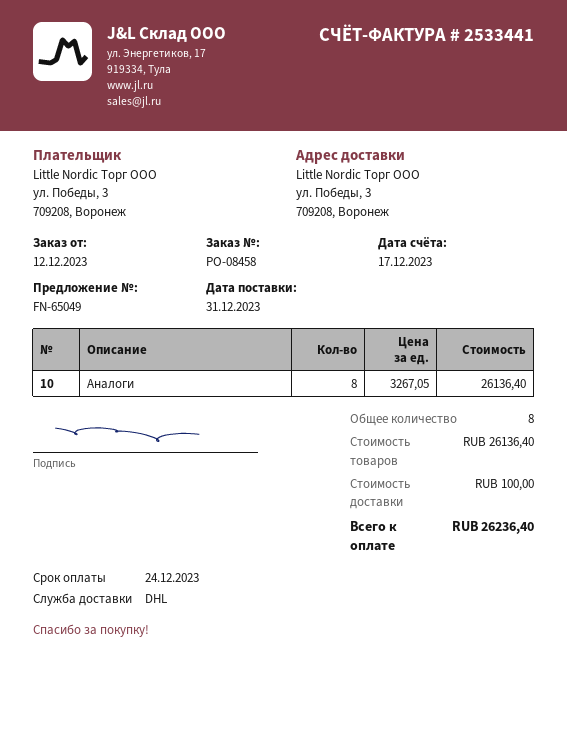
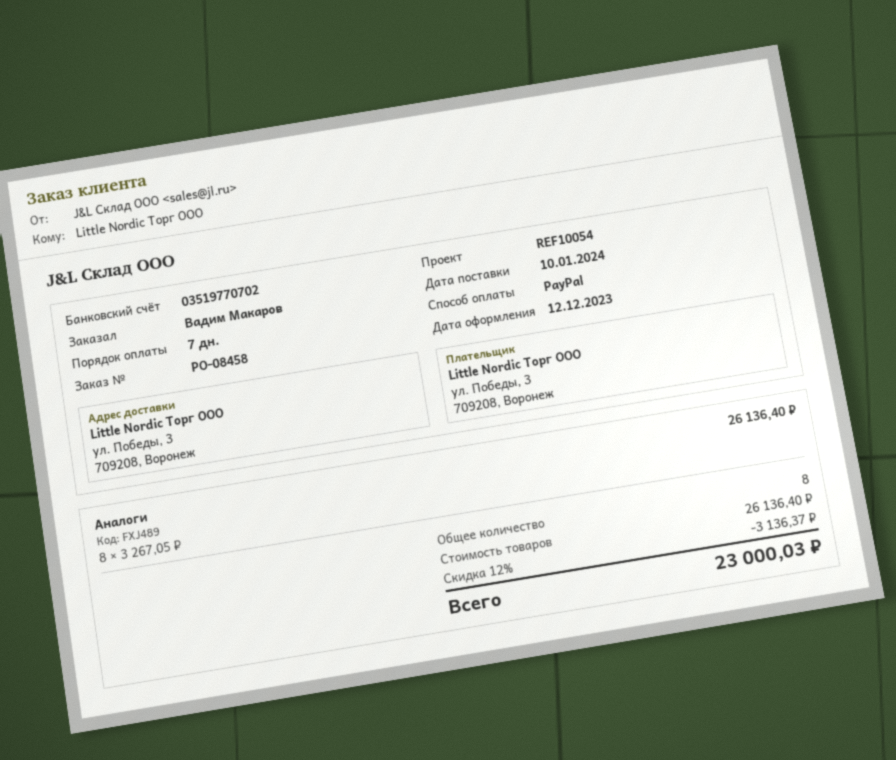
delivery date: 2023-12-31 -> 2024-01-10
discount: none -> 12% = 3136.37
shipping: 100.00 -> none
total: 26236.40 -> 23000.03

